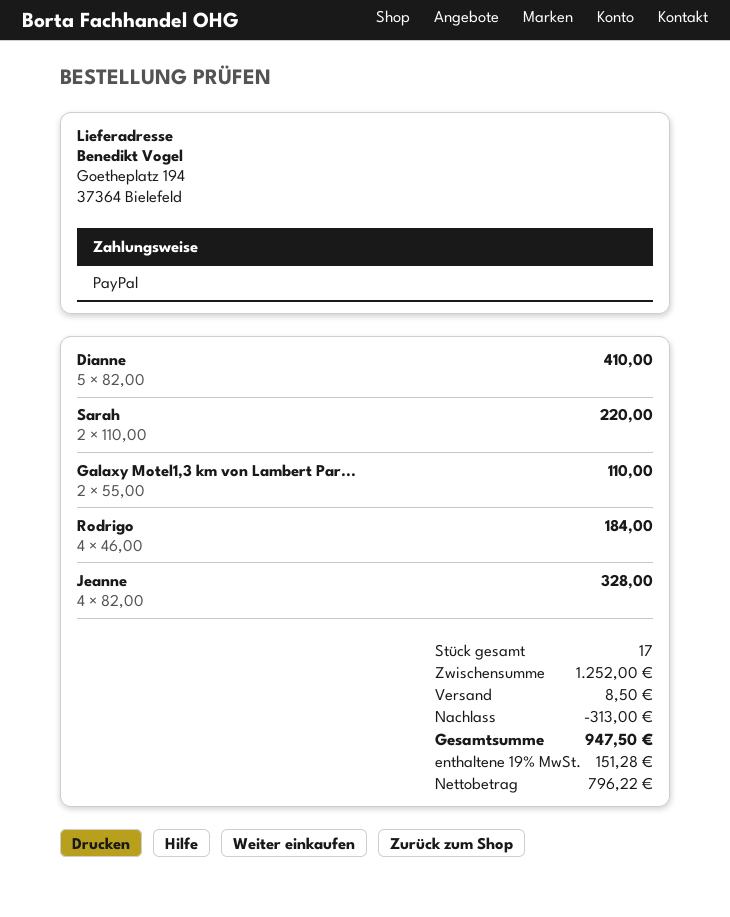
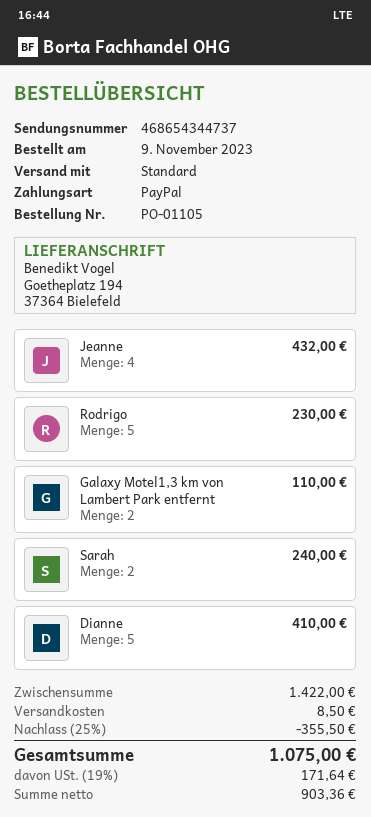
Sarah: 2 for 220.00 -> 2 for 240.00
Rodrigo: 4 for 184.00 -> 5 for 230.00
Jeanne: 4 for 328.00 -> 4 for 432.00
subtotal: 1252.00 -> 1422.00
discount: 313.00 -> 355.50
net: 796.22 -> 903.36
tax: 19% = 151.28 -> 19% = 171.64
total: 947.50 -> 1075.00

